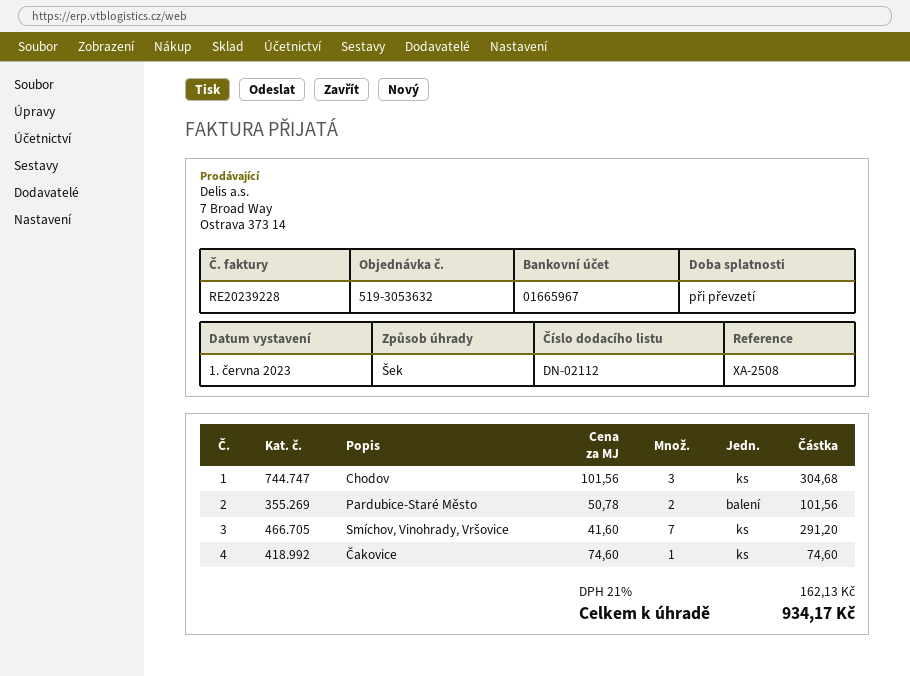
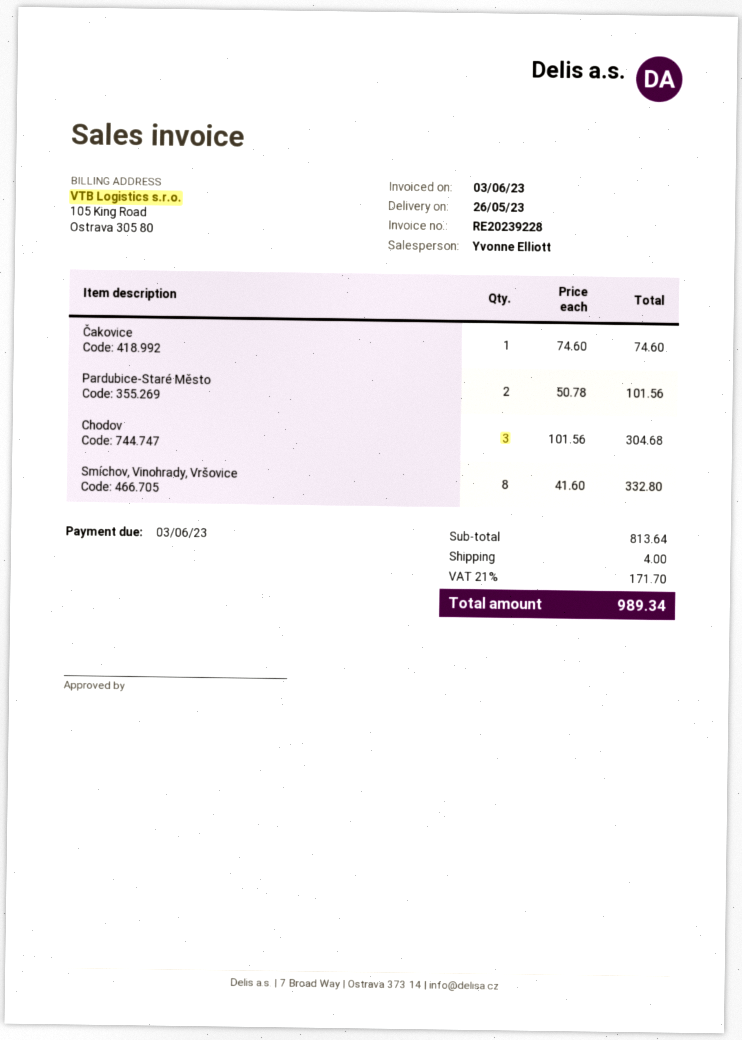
invoice date: 2023-06-01 -> 2023-06-03
Smíchov, Vinohrady, Vršovice: 7 x 41.60 = 291.20 -> 8 x 41.60 = 332.80
shipping: none -> 4.00
tax: 21% = 162.13 -> 21% = 171.70
total: 934.17 -> 989.34

